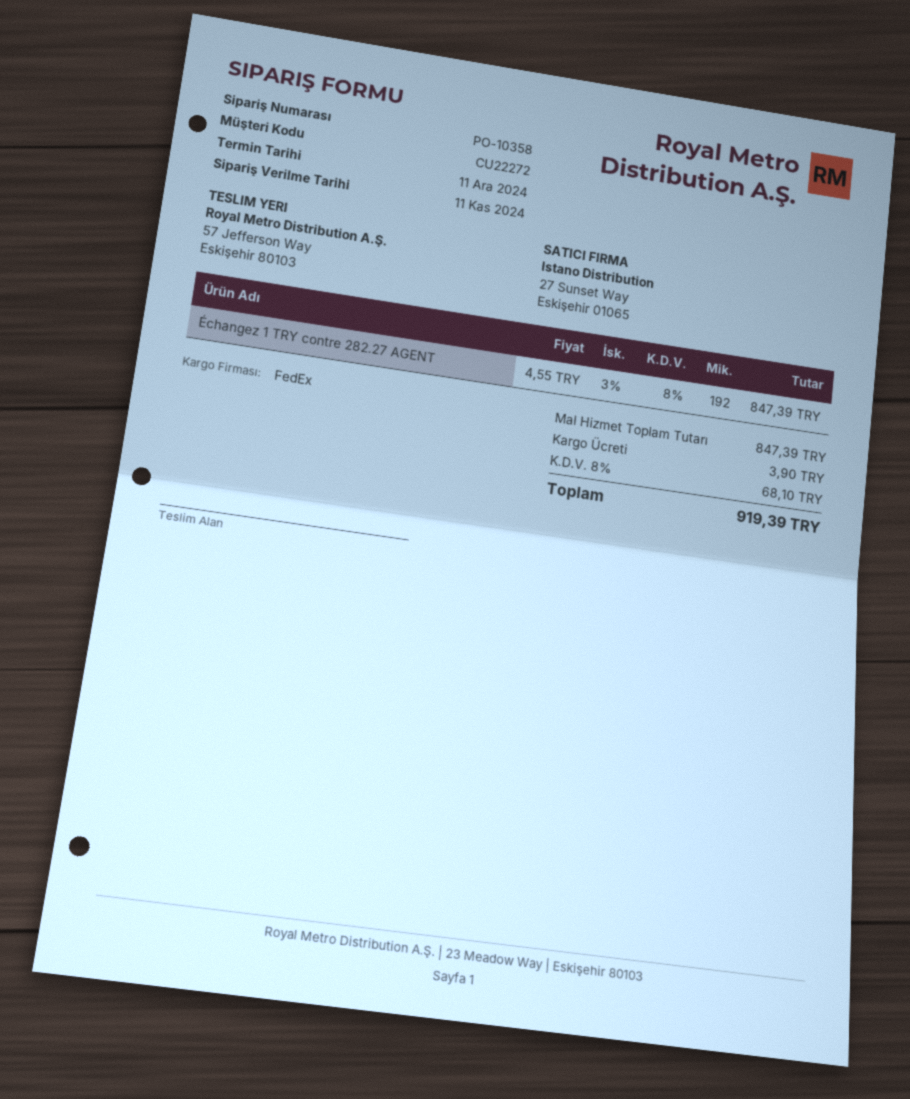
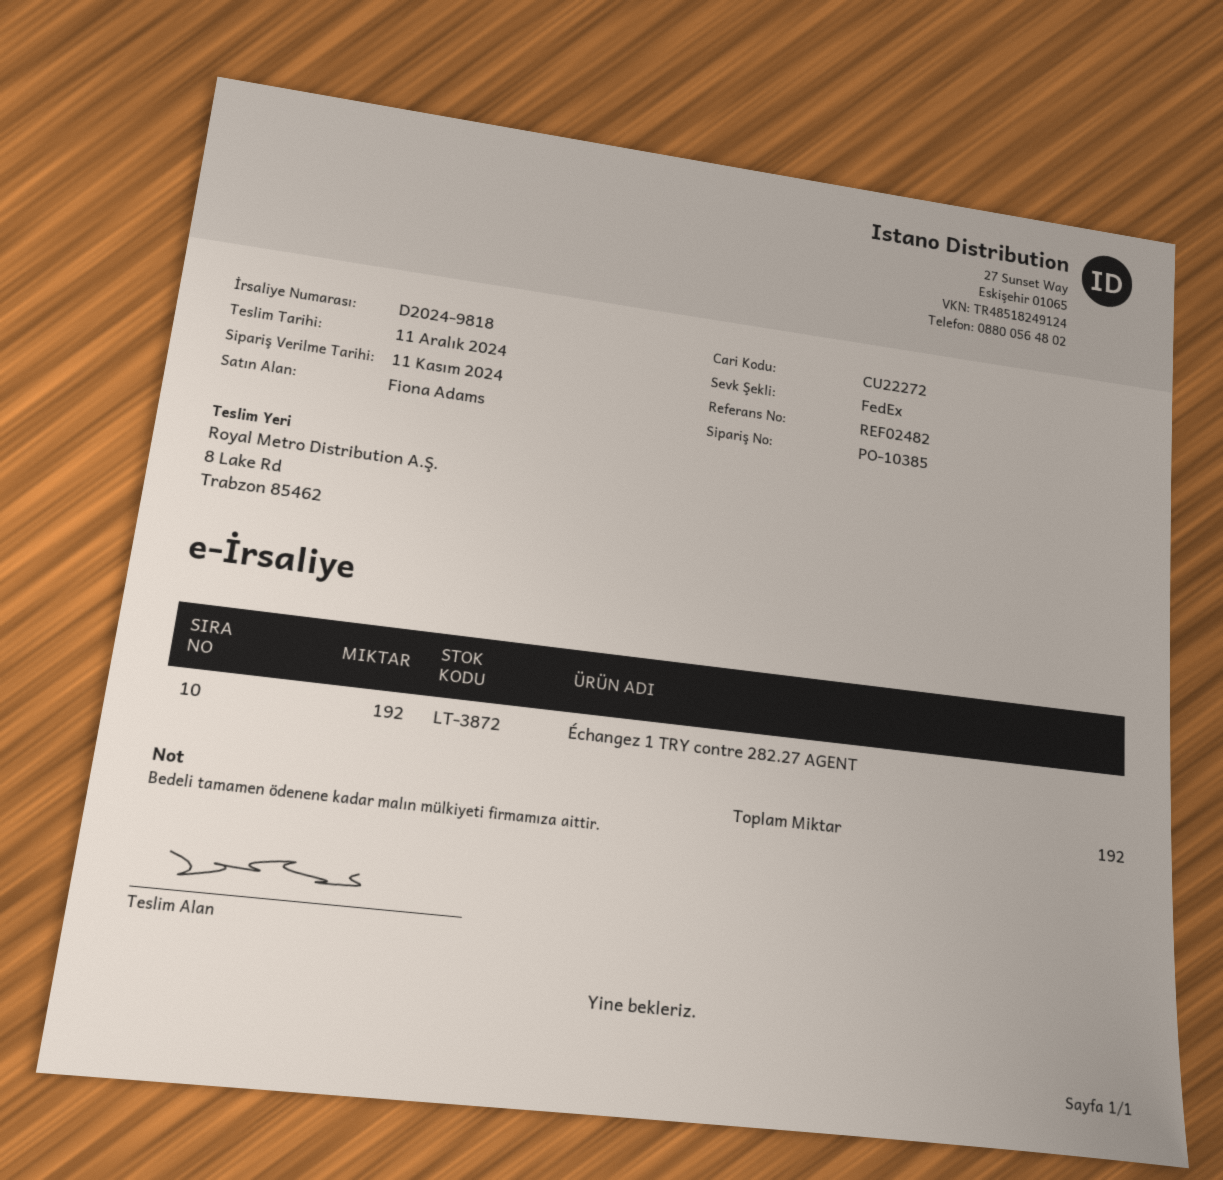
order number: PO-10358 -> PO-10385
ship to: 57 Jefferson Way, Eskişehir 80103 -> 8 Lake Rd, Trabzon 85462

